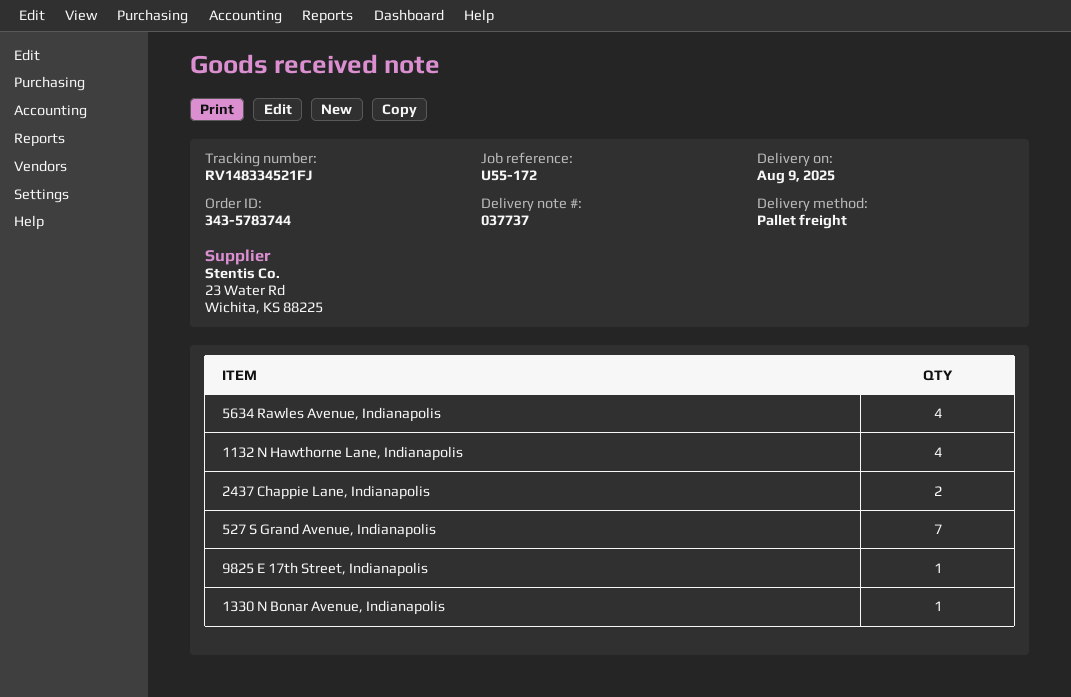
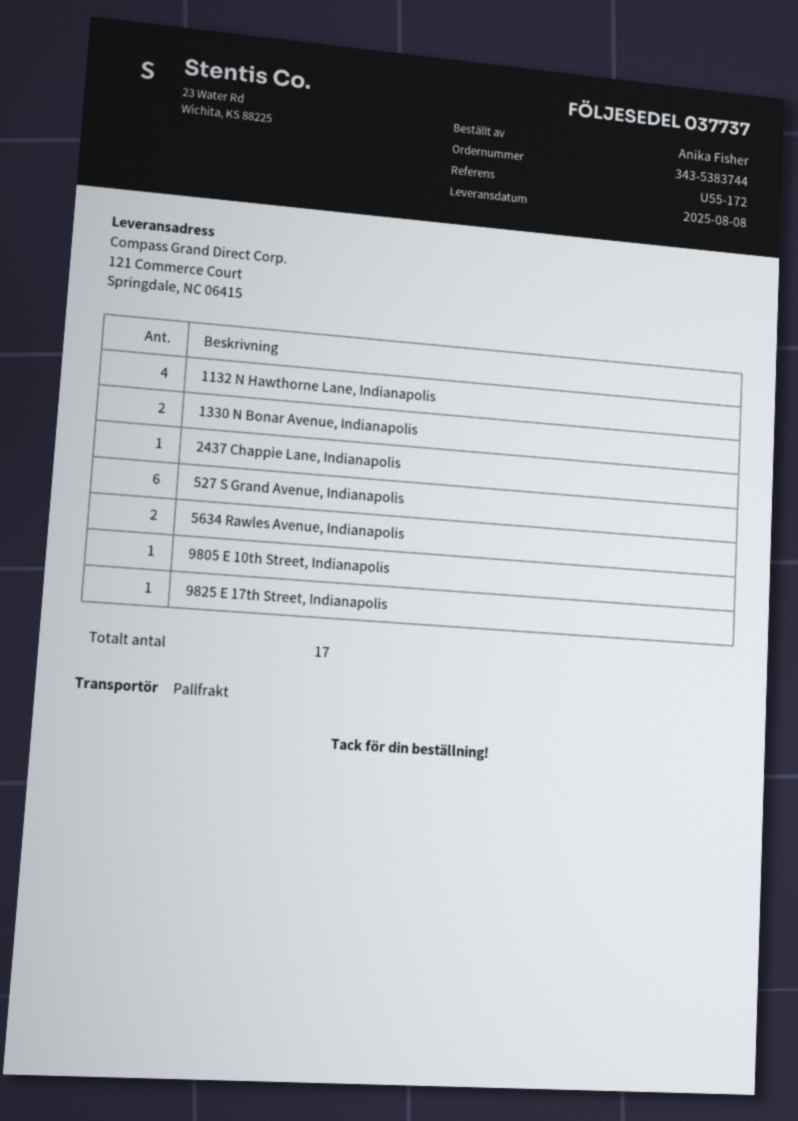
order number: 343-5783744 -> 343-5383744
delivery date: 2025-08-09 -> 2025-08-08
5634 Rawles Avenue, Indianapolis: 4 -> 2
2437 Chappie Lane, Indianapolis: 2 -> 1
527 S Grand Avenue, Indianapolis: 7 -> 6
1330 N Bonar Avenue, Indianapolis: 1 -> 2
9805 E 10th Street, Indianapolis: none -> 1

